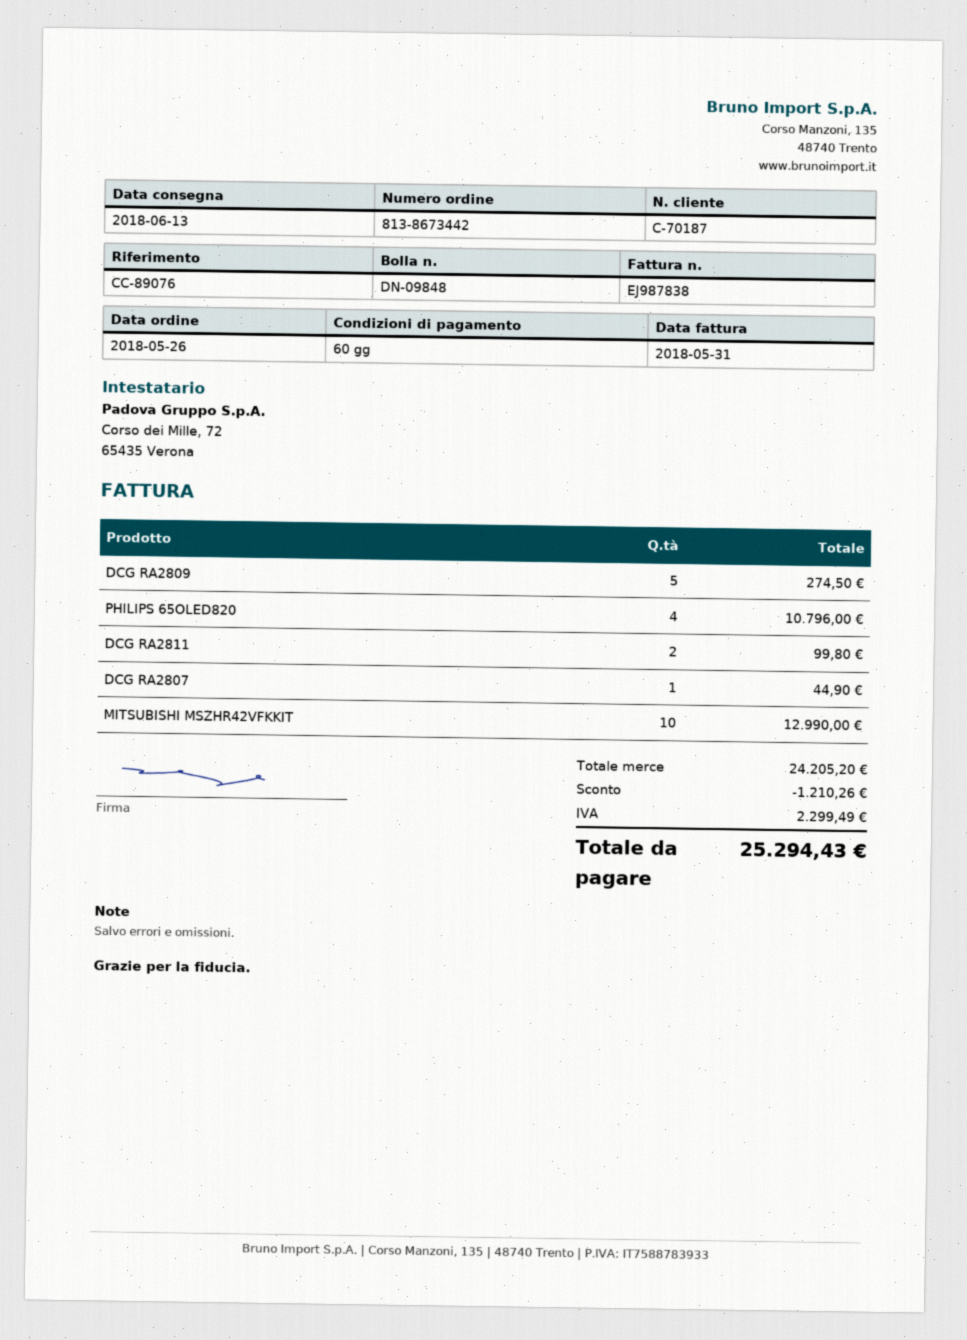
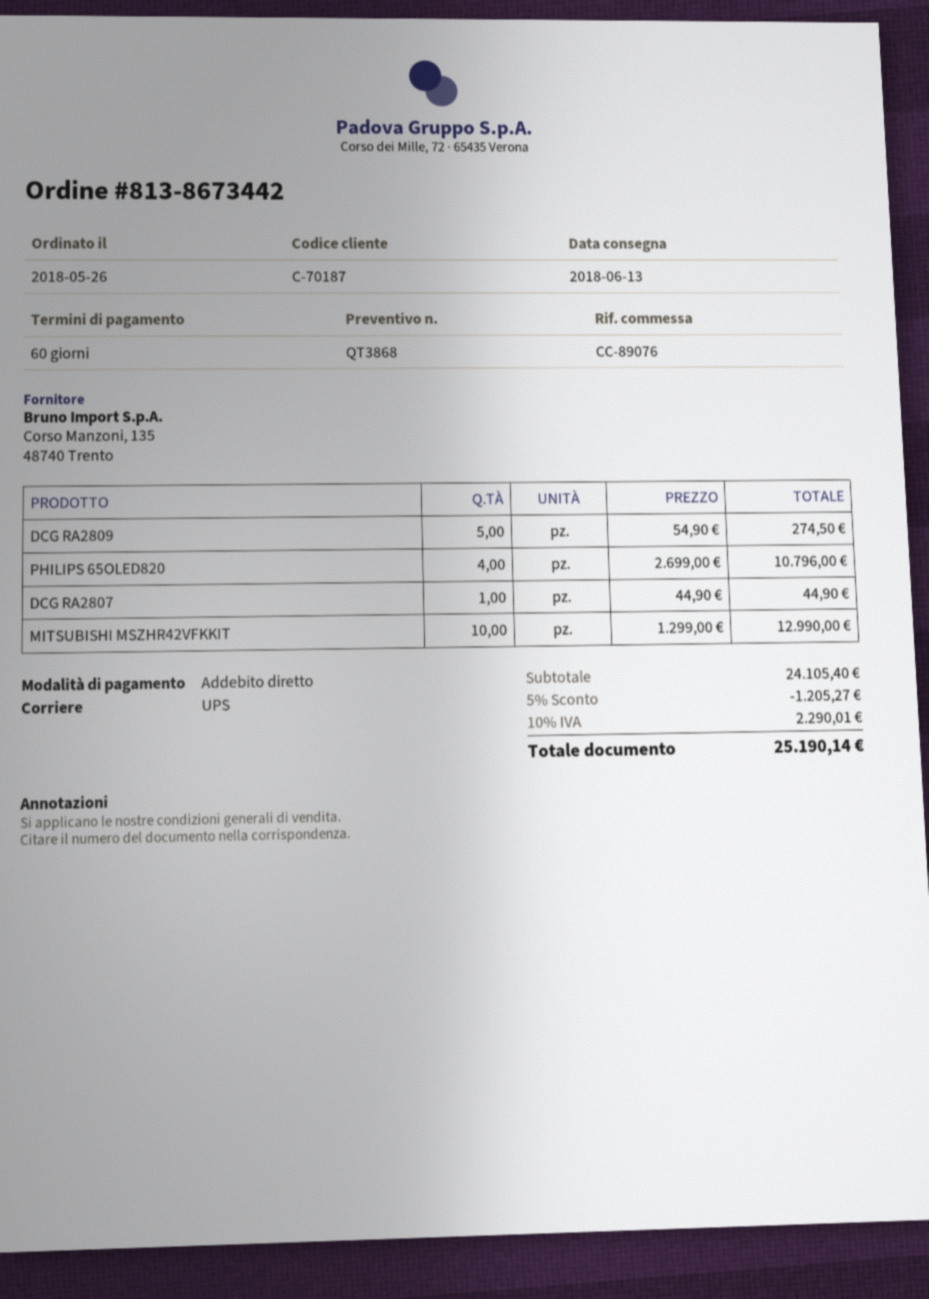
DCG RA2811: 2 for 99.80 -> none
subtotal: 24205.20 -> 24105.40
discount: 1210.26 -> 1205.27
tax: 2299.49 -> 2290.01
total: 25294.43 -> 25190.14

